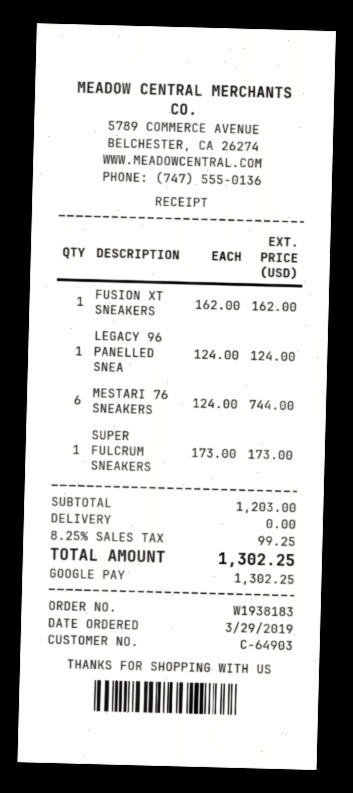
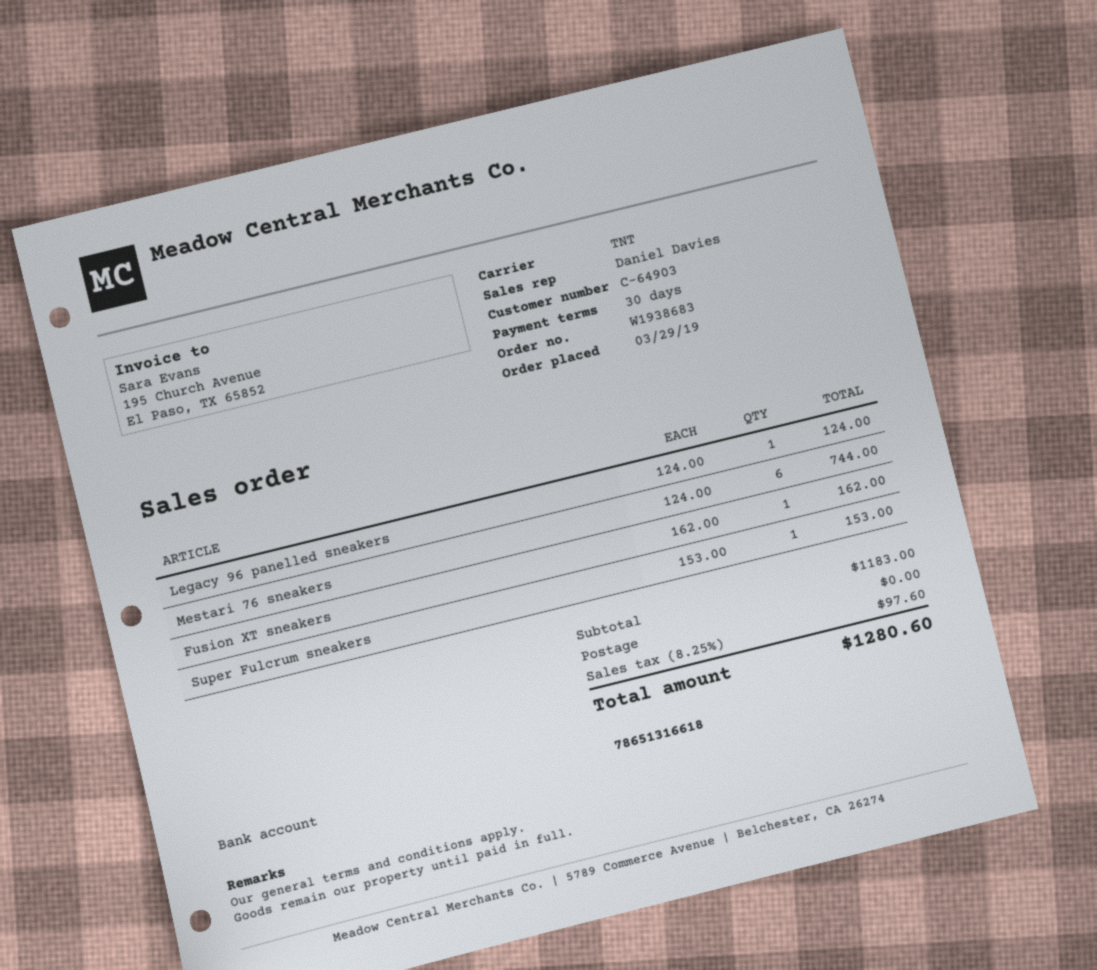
order number: W1938183 -> W1938683
SUPER FULCRUM SNEAKERS: 1 x 173.00 = 173.00 -> 1 x 153.00 = 153.00
subtotal: 1203.00 -> 1183.00
tax: 8.25% = 99.25 -> 8.25% = 97.60
total: 1302.25 -> 1280.60

